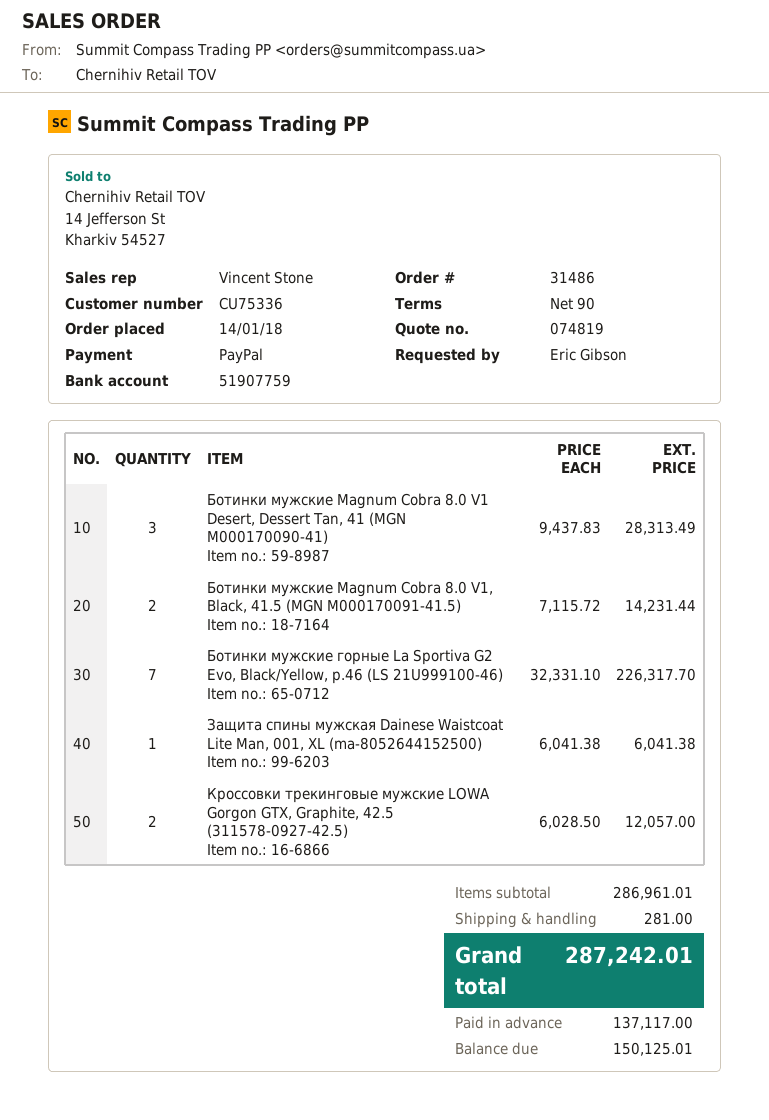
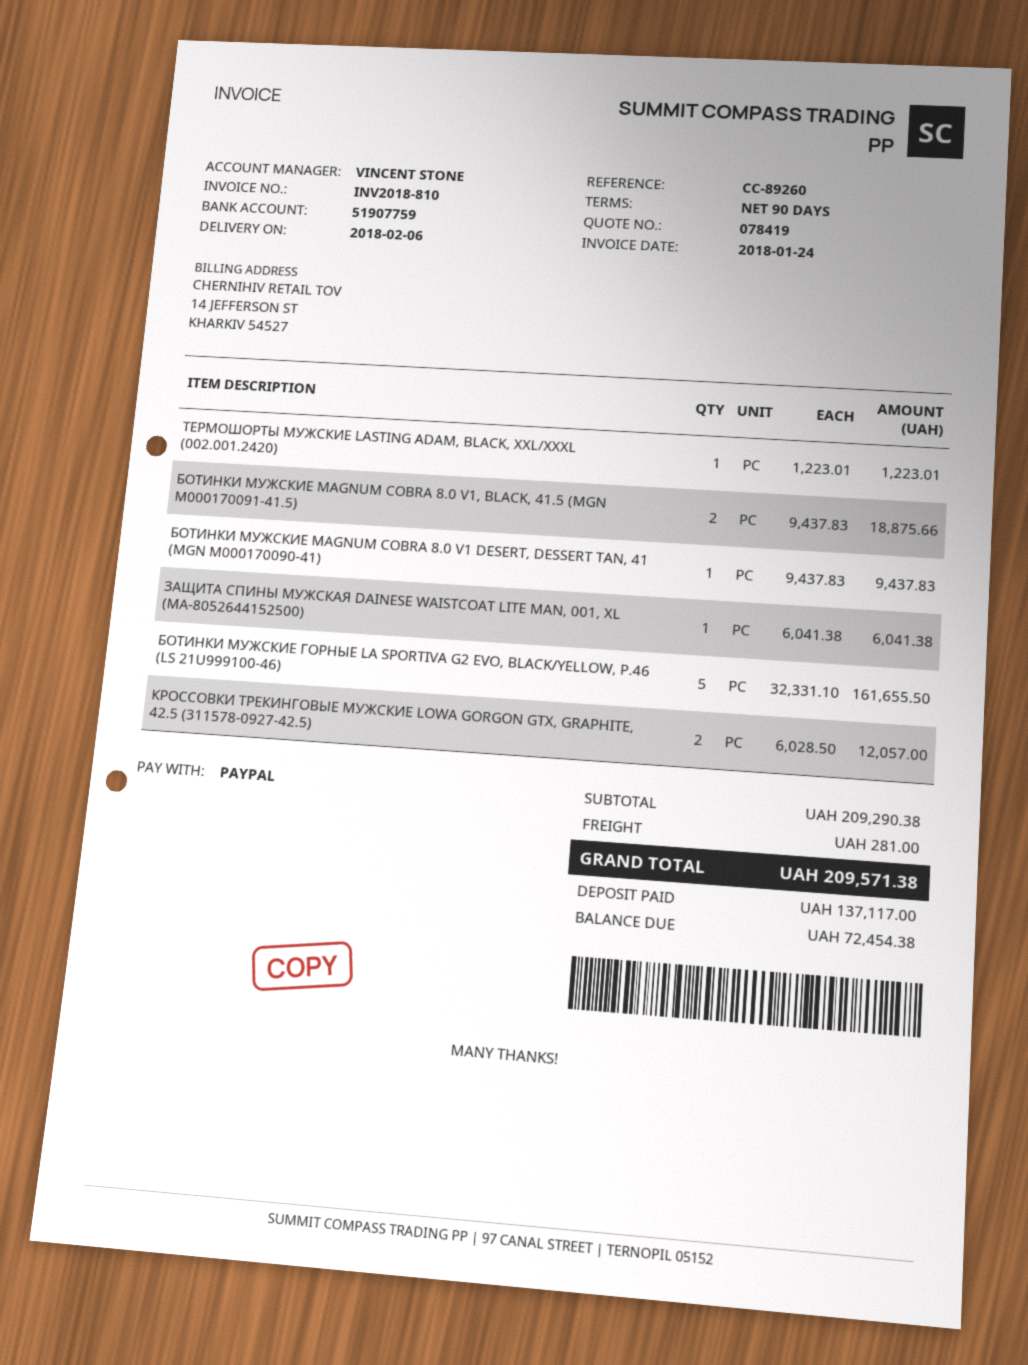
quote number: 074819 -> 078419
Ботинки мужские Magnum Cobra 8.0 V1 Desert, Dessert Tan, 41 (MGN M000170090-41): 3 x 9437.83 = 28313.49 -> 1 x 9437.83 = 9437.83
Ботинки мужские Magnum Cobra 8.0 V1, Black, 41.5 (MGN M000170091-41.5): 2 x 7115.72 = 14231.44 -> 2 x 9437.83 = 18875.66
Ботинки мужские горные La Sportiva G2 Evo, Black/Yellow, р.46 (LS 21U999100-46): 7 x 32331.10 = 226317.70 -> 5 x 32331.10 = 161655.50
ТЕРМОШОРТЫ МУЖСКИЕ LASTING ADAM, BLACK, XXL/XXXL (002.001.2420): none -> 1 x 1223.01 = 1223.01
subtotal: 286961.01 -> 209290.38
total: 287242.01 -> 209571.38
balance: 150125.01 -> 72454.38

